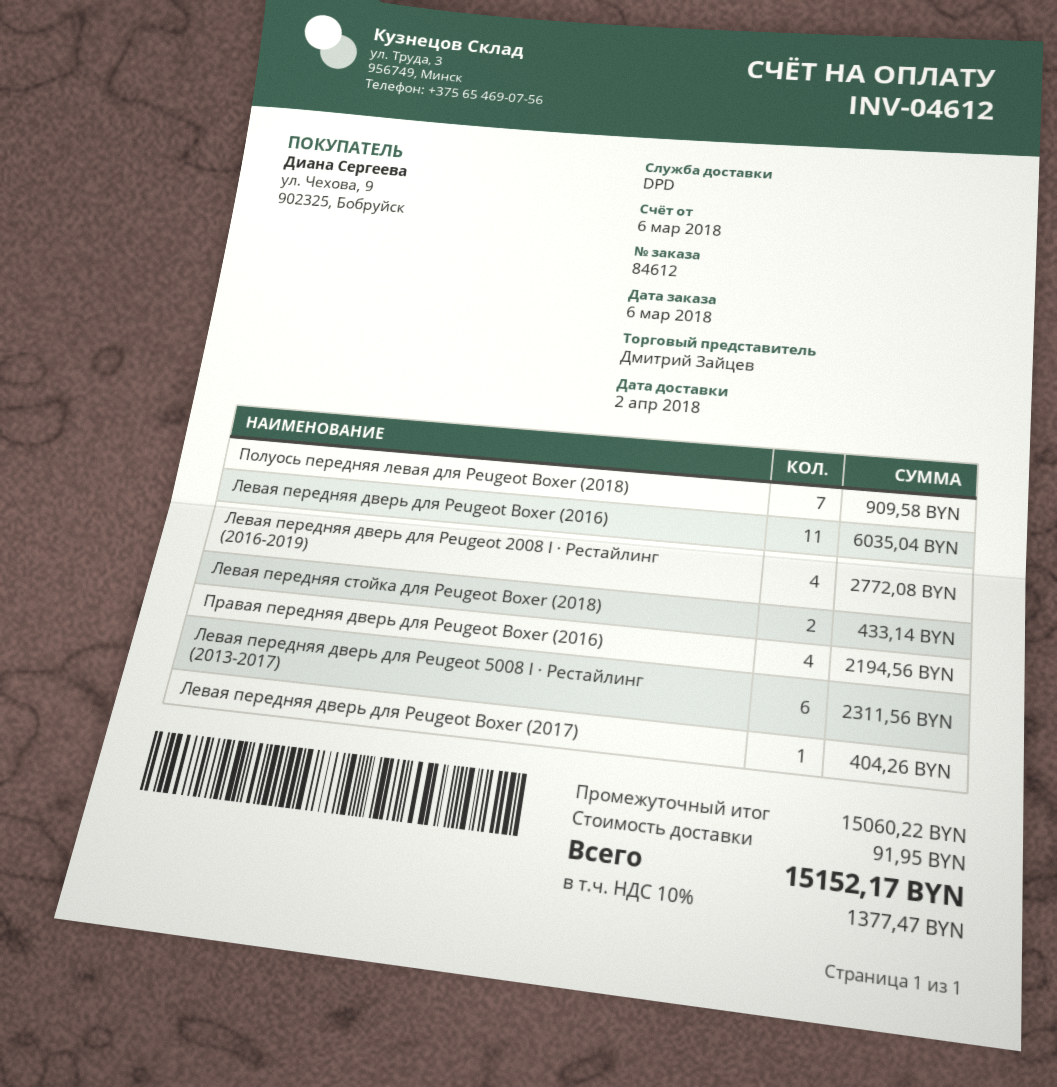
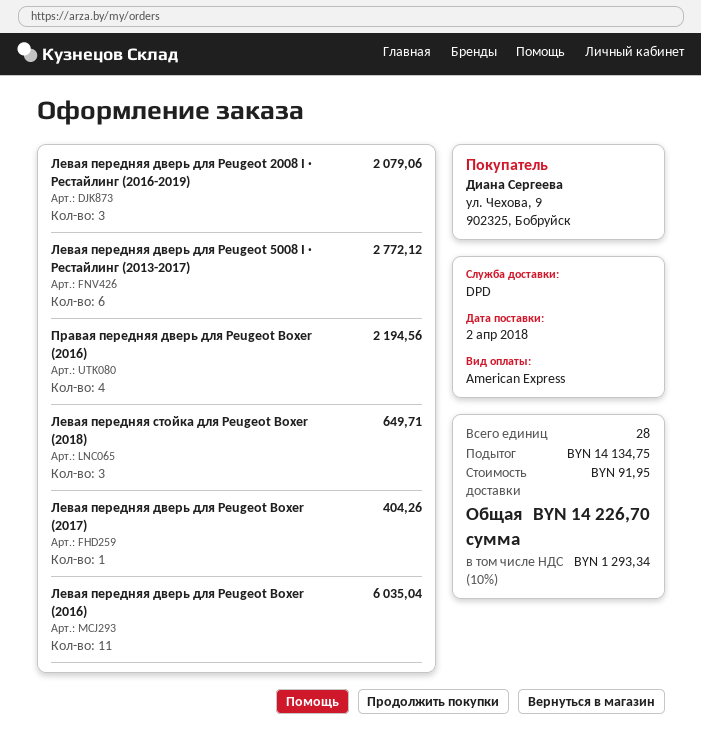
Полуось передняя левая для Peugeot Boxer (2018): 7 for 909.58 -> none
Левая передняя дверь для Peugeot 2008 I · Рестайлинг (2016-2019): 4 for 2772.08 -> 3 for 2079.06
Левая передняя стойка для Peugeot Boxer (2018): 2 for 433.14 -> 3 for 649.71
Левая передняя дверь для Peugeot 5008 I · Рестайлинг (2013-2017): 6 for 2311.56 -> 6 for 2772.12
subtotal: 15060.22 -> 14134.75
tax: 10% = 1377.47 -> 10% = 1293.34
total: 15152.17 -> 14226.70

